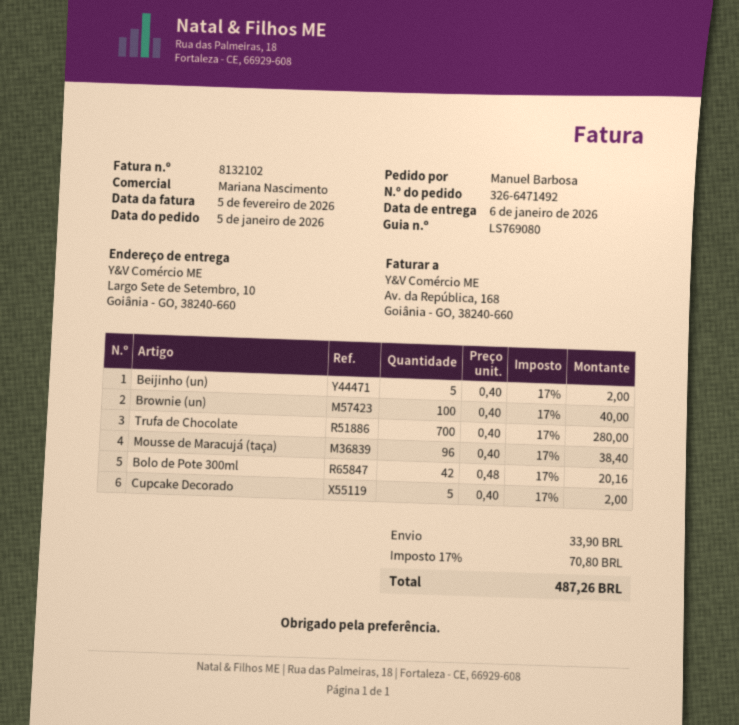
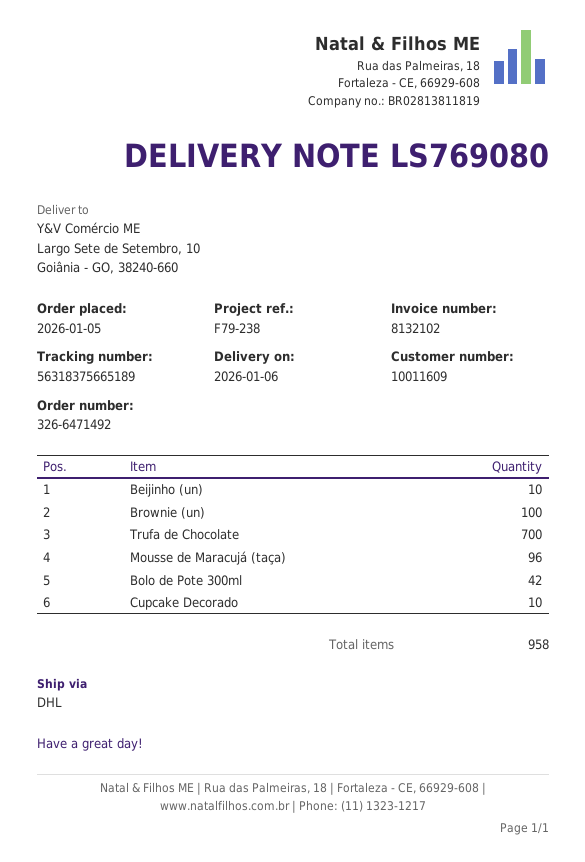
Beijinho (un): 5 -> 10
Cupcake Decorado: 5 -> 10

